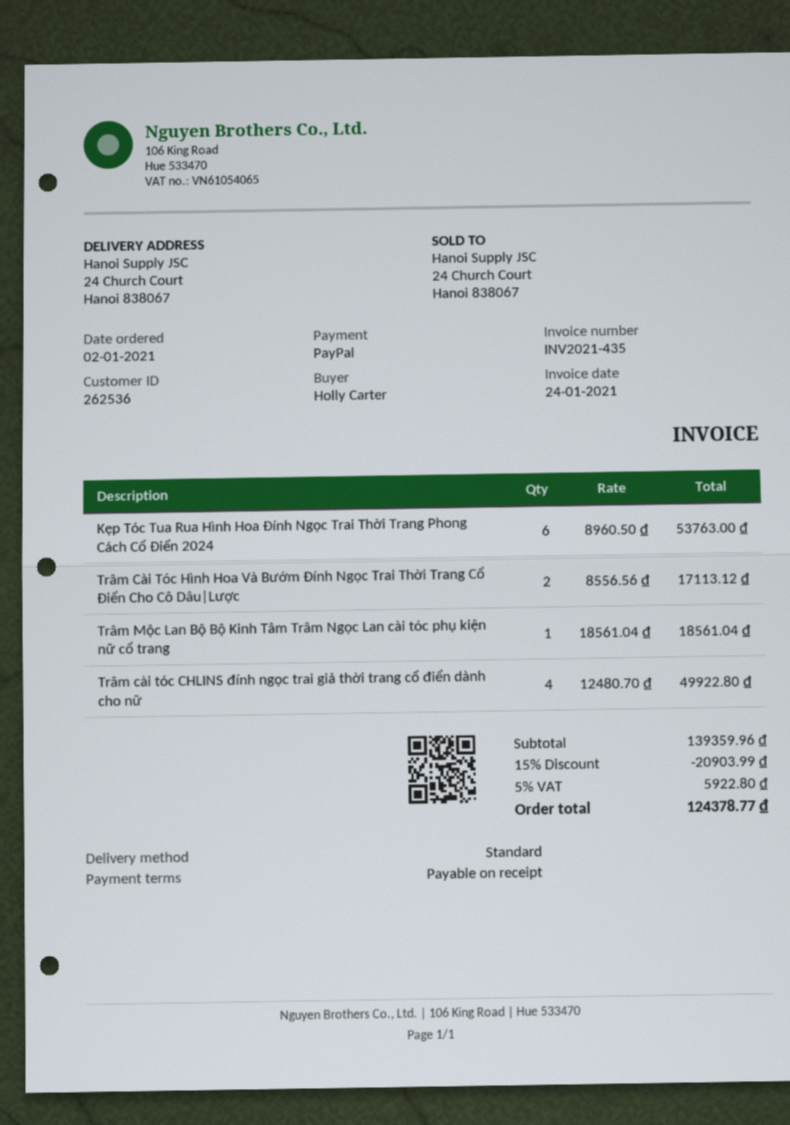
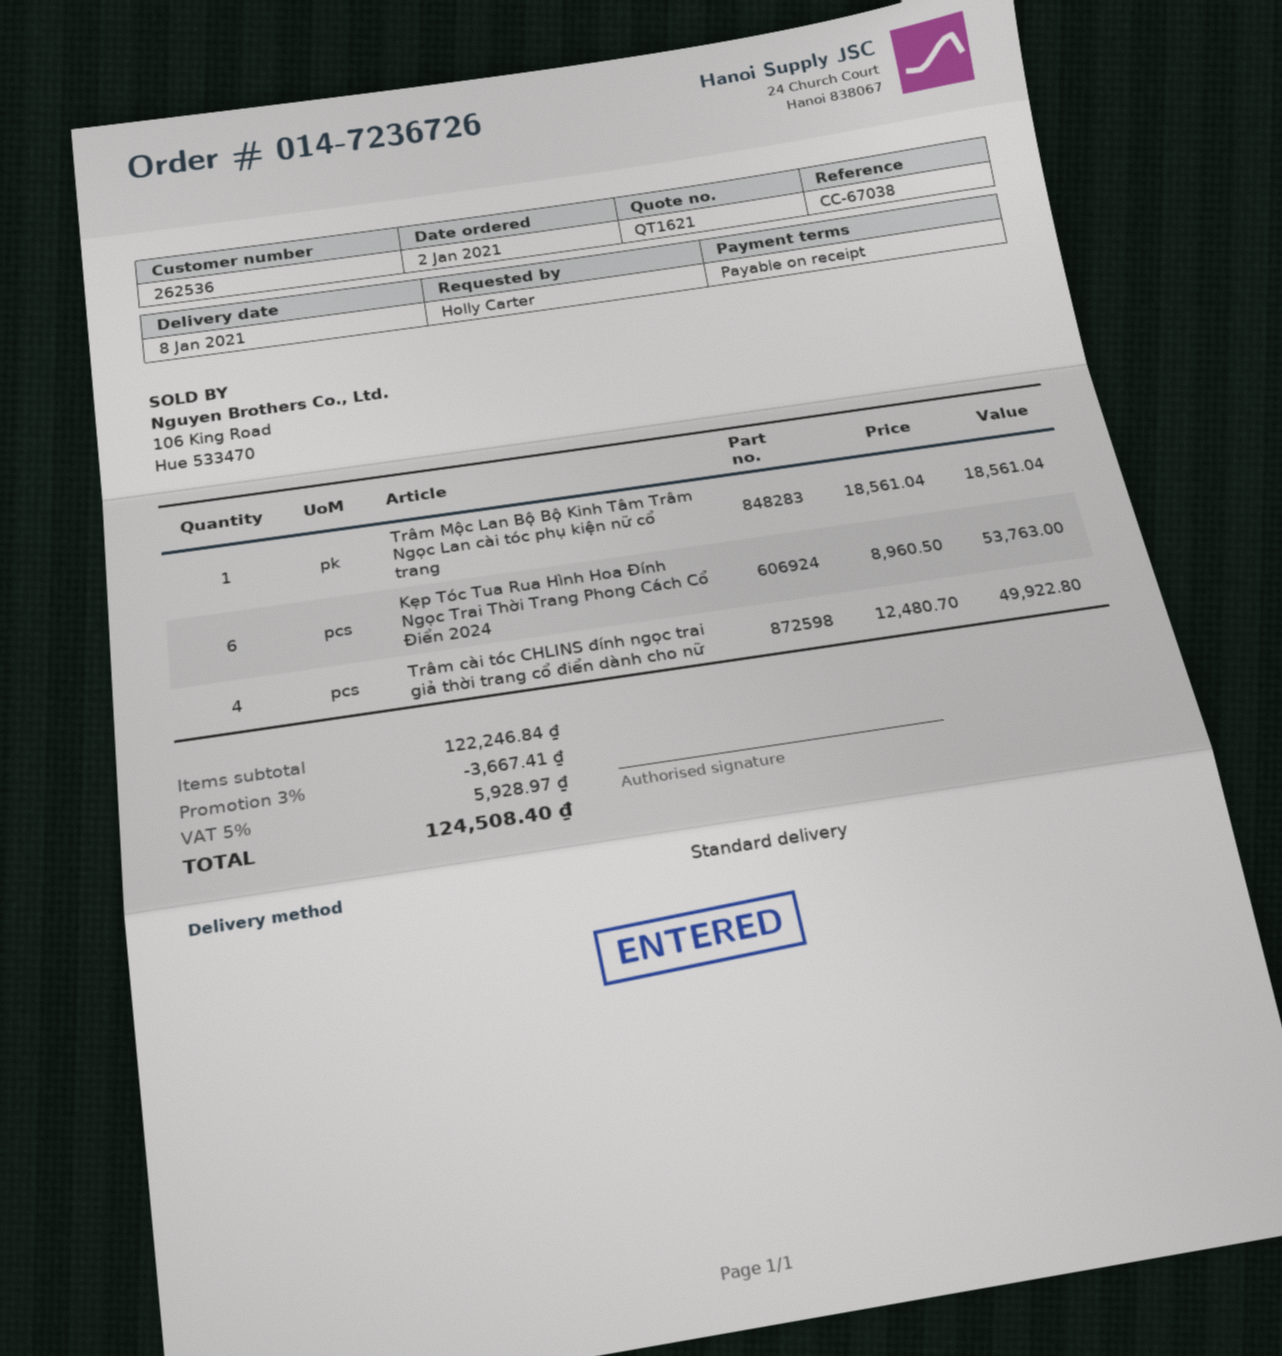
Trâm Cài Tóc Hình Hoa Và Bướm Đính Ngọc Trai Thời Trang Cổ Điển Cho Cô Dâu|Lược: 2 x 8556.56 = 17113.12 -> none
subtotal: 139359.96 -> 122246.84
discount: 15% = 20903.99 -> 3% = 3667.41
tax: 5% = 5922.80 -> 5% = 5928.97
total: 124378.77 -> 124508.40

